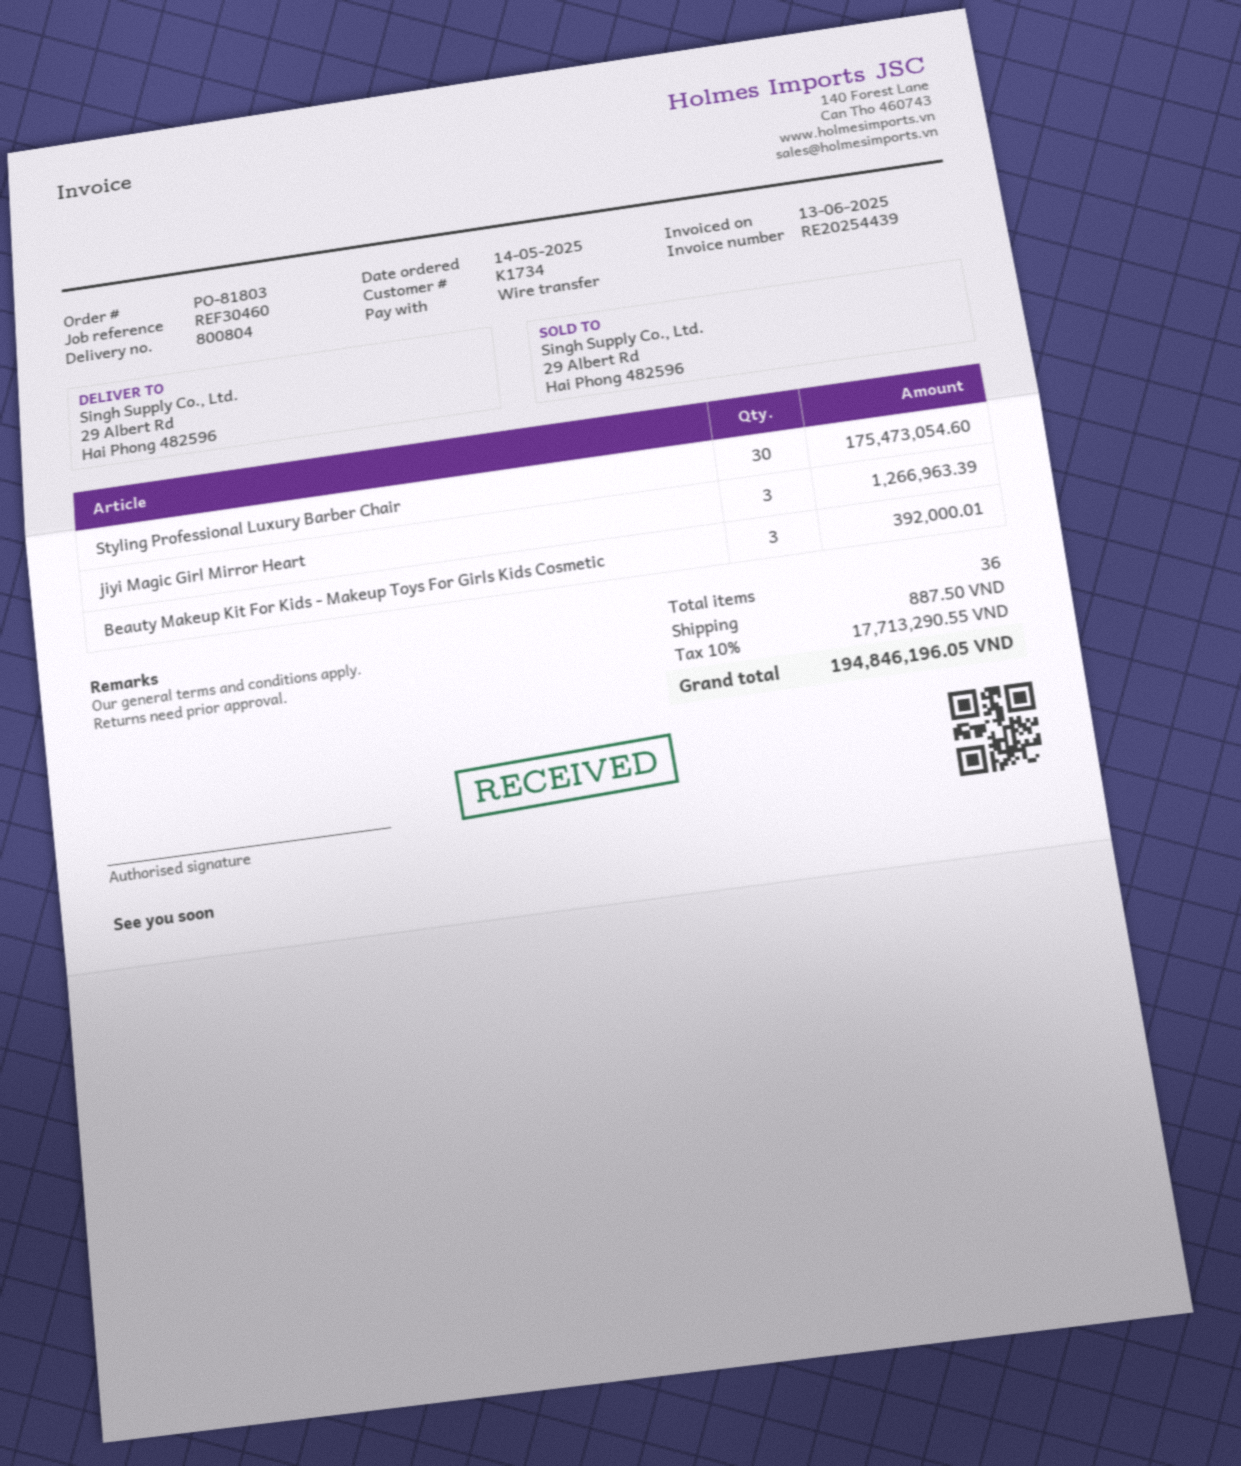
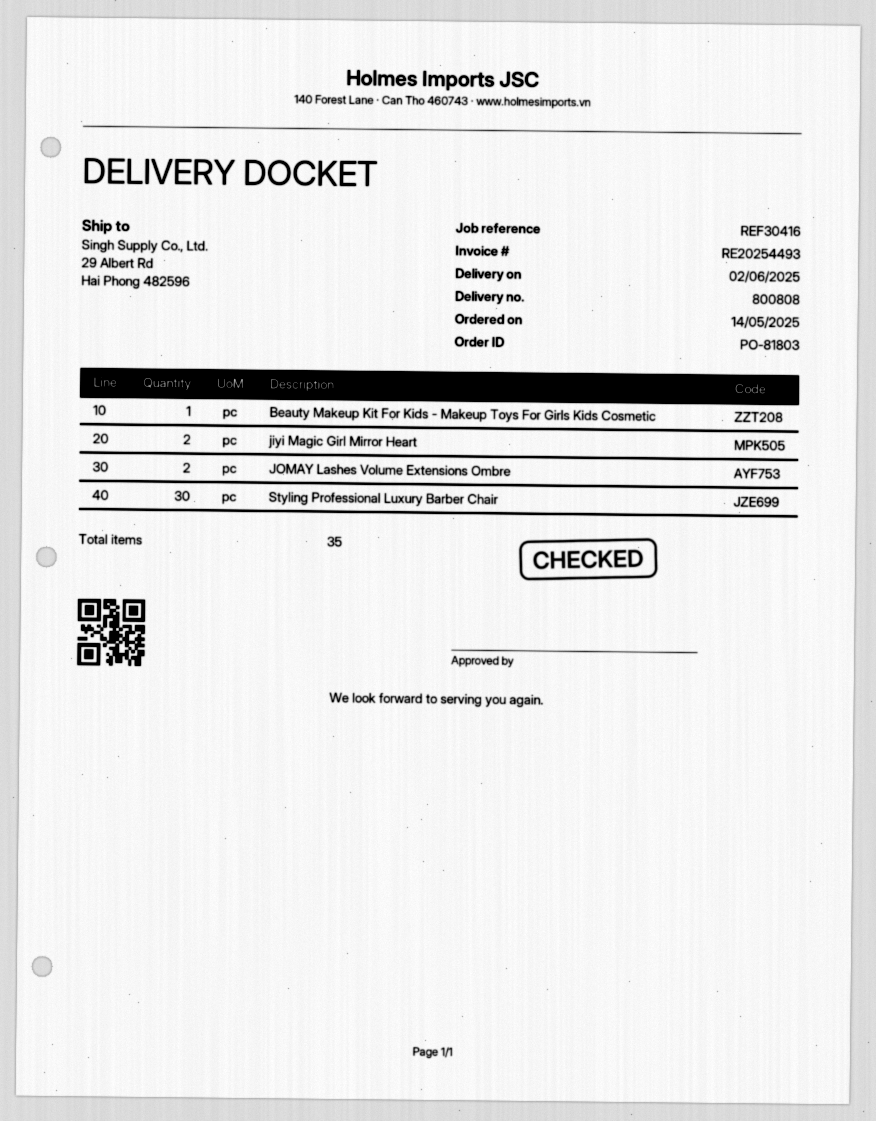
delivery note number: 800804 -> 800808
invoice number: RE20254439 -> RE20254493
reference: REF30460 -> REF30416
jiyi Magic Girl Mirror Heart: 3 -> 2
Beauty Makeup Kit For Kids - Makeup Toys For Girls Kids Cosmetic: 3 -> 1
JOMAY Lashes Volume Extensions Ombre: none -> 2
total quantity: 36 -> 35

